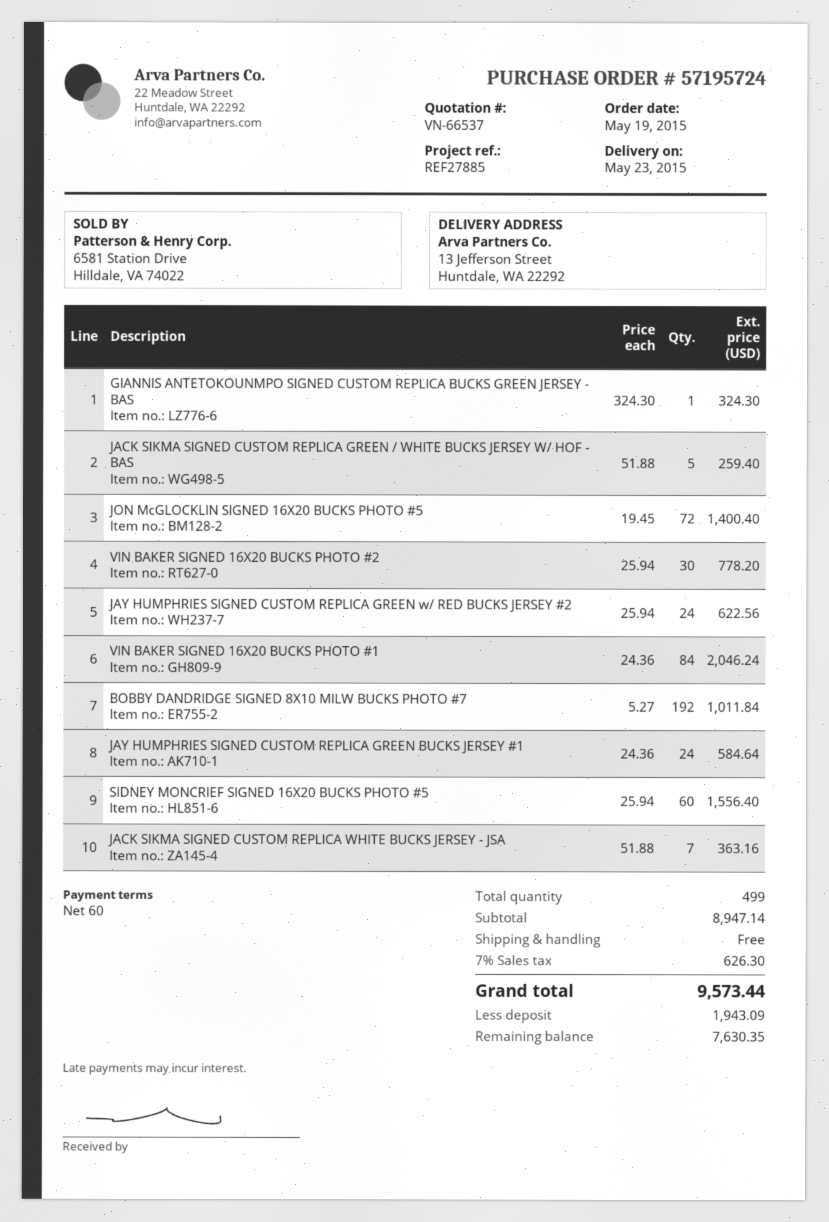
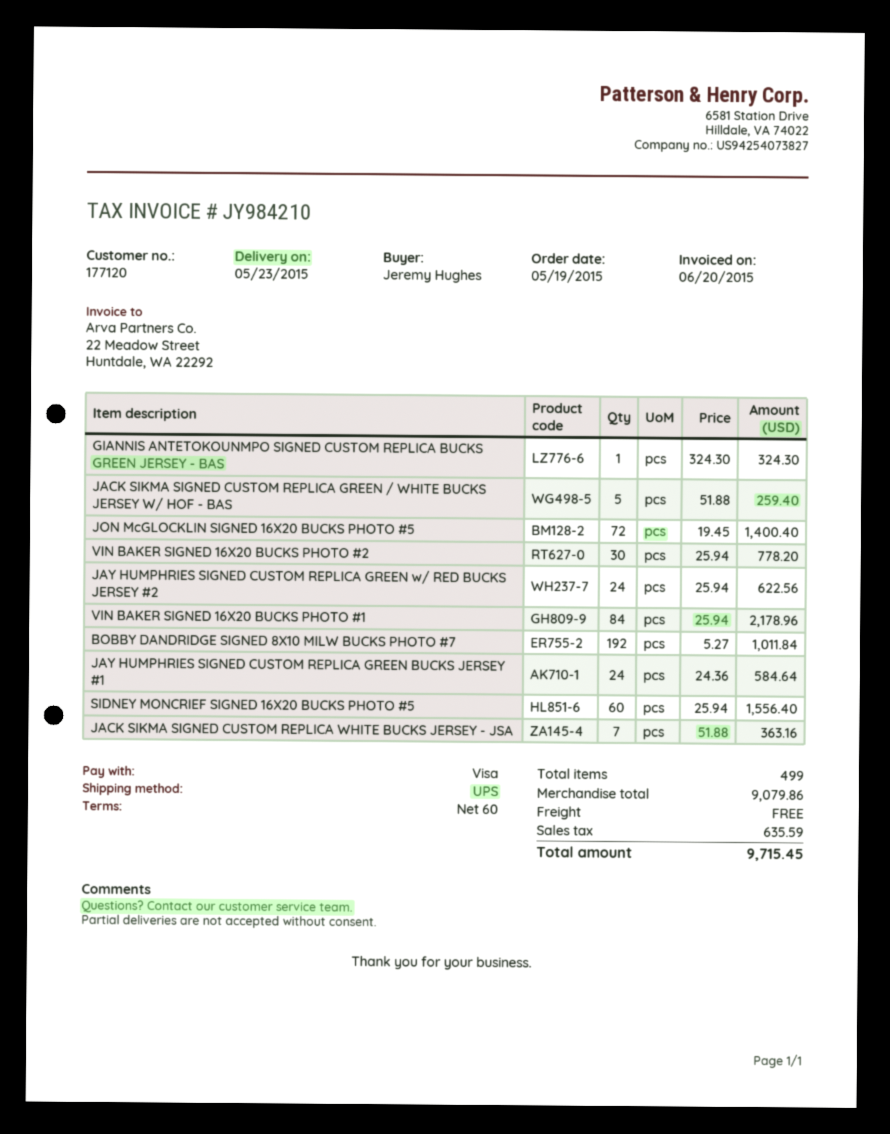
VIN BAKER SIGNED 16X20 BUCKS PHOTO #1: 84 x 24.36 = 2046.24 -> 84 x 25.94 = 2178.96
subtotal: 8947.14 -> 9079.86
tax: 626.30 -> 635.59
total: 9573.44 -> 9715.45

